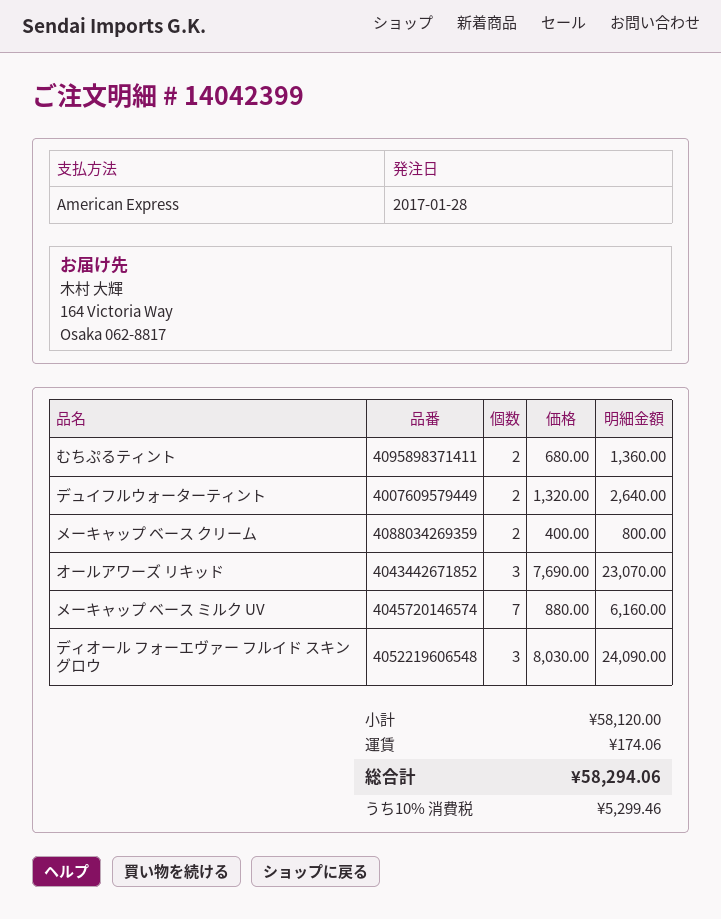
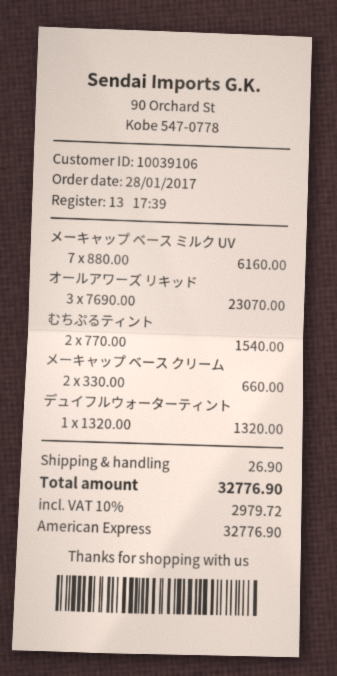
むちぷるティント: 2 x 680.00 = 1360.00 -> 2 x 770.00 = 1540.00
デュイフルウォーターティント: 2 x 1320.00 = 2640.00 -> 1 x 1320.00 = 1320.00
メーキャップ ベース クリーム: 2 x 400.00 = 800.00 -> 2 x 330.00 = 660.00
ディオール フォーエヴァー フルイド スキン グロウ: 3 x 8030.00 = 24090.00 -> none
shipping: 174.06 -> 26.90
tax: 10% = 5299.46 -> 10% = 2979.72
total: 58294.06 -> 32776.90

